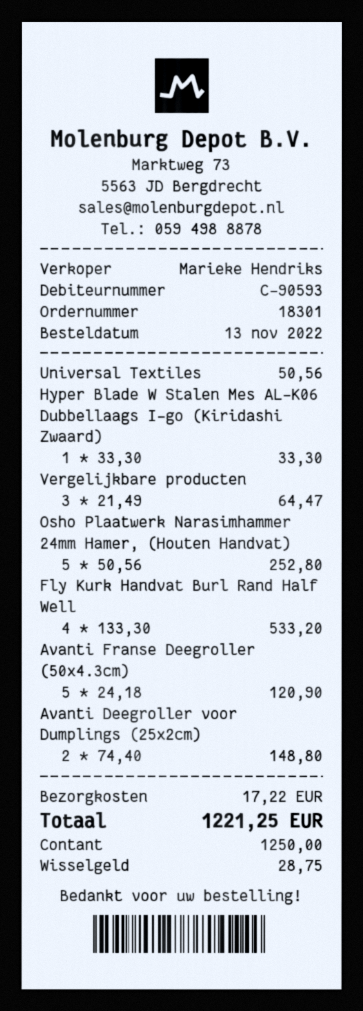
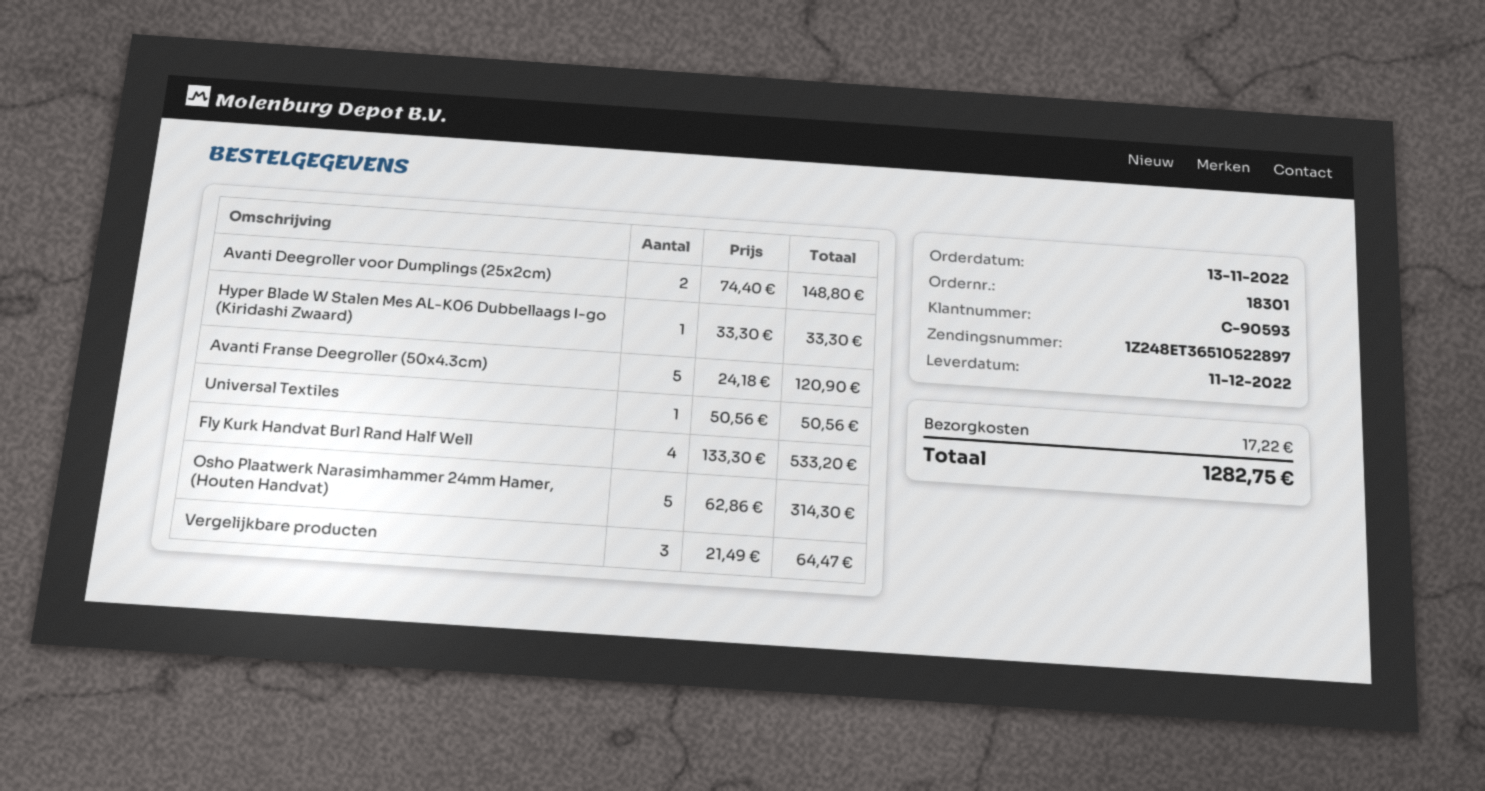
Osho Plaatwerk Narasimhammer 24mm Hamer, (Houten Handvat): 5 x 50.56 = 252.80 -> 5 x 62.86 = 314.30
total: 1221.25 -> 1282.75

